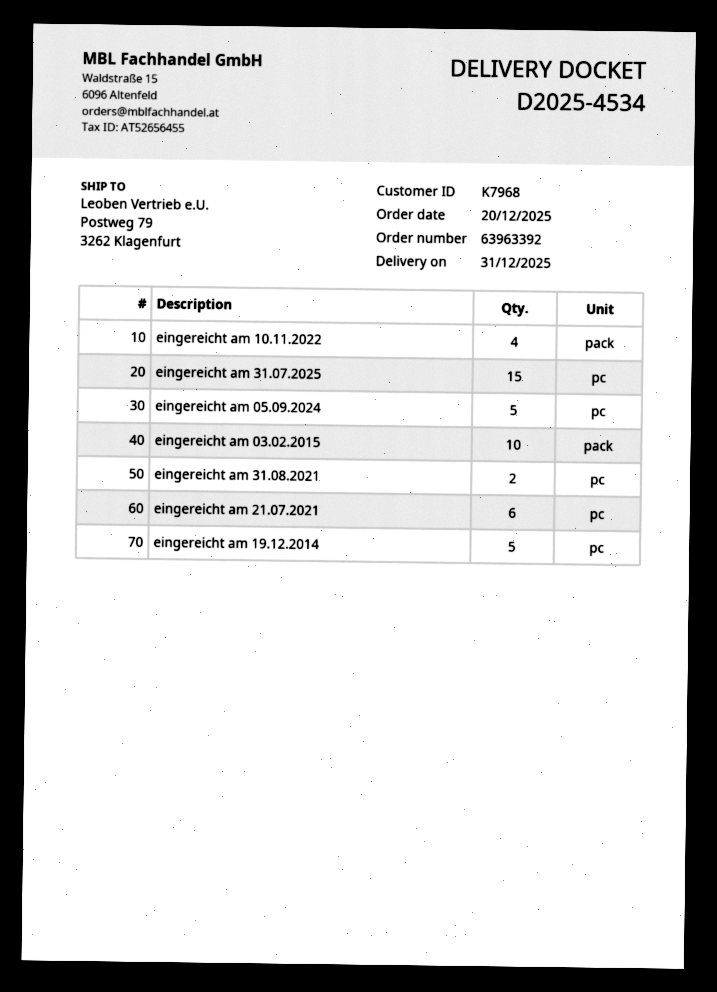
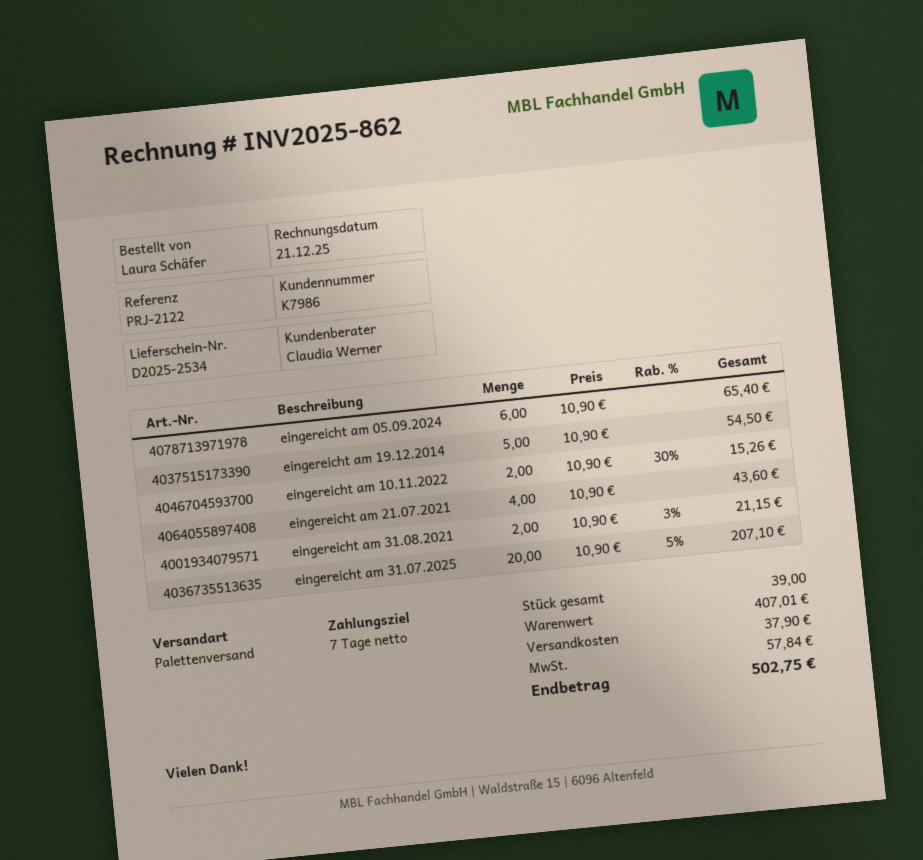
delivery note number: D2025-4534 -> D2025-2534
customer number: K7968 -> K7986
eingereicht am 10.11.2022: 4 -> 2
eingereicht am 31.07.2025: 15 -> 20
eingereicht am 05.09.2024: 5 -> 6
eingereicht am 03.02.2015: 10 -> none
eingereicht am 21.07.2021: 6 -> 4

